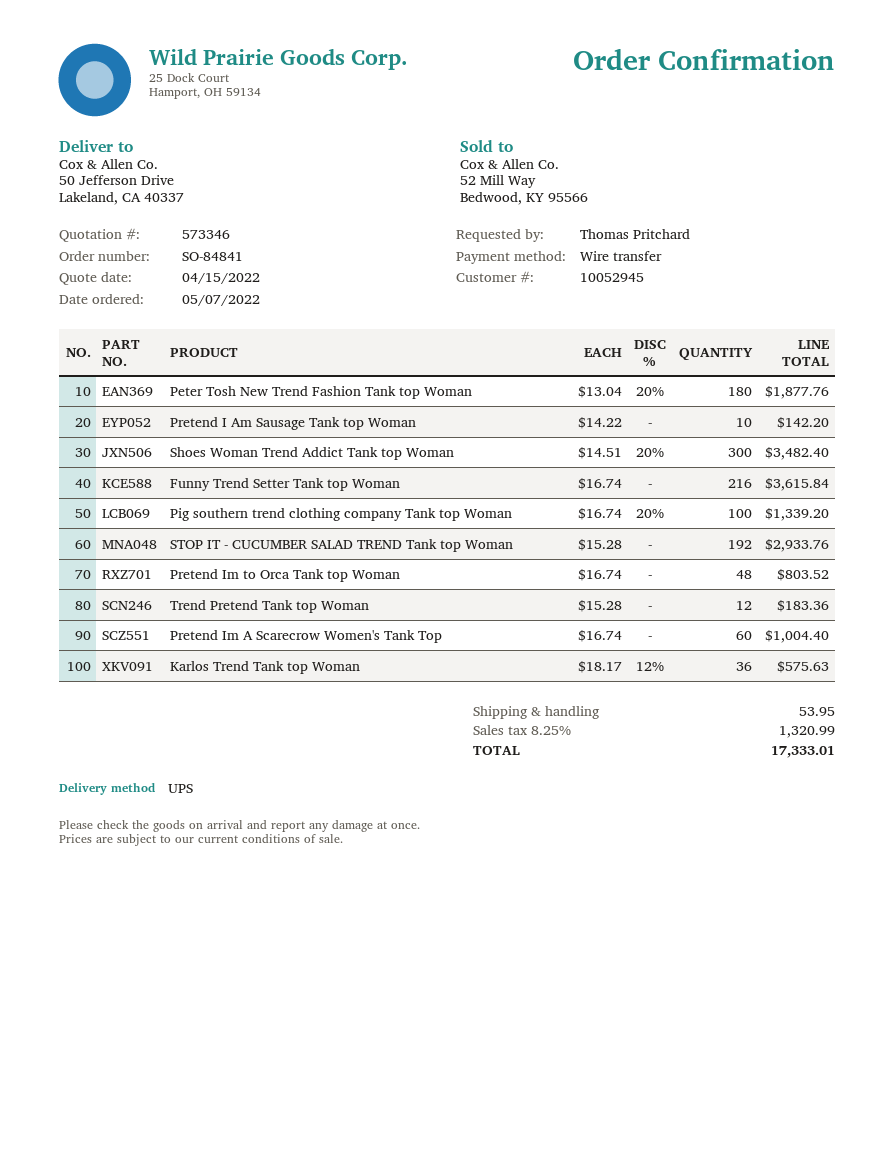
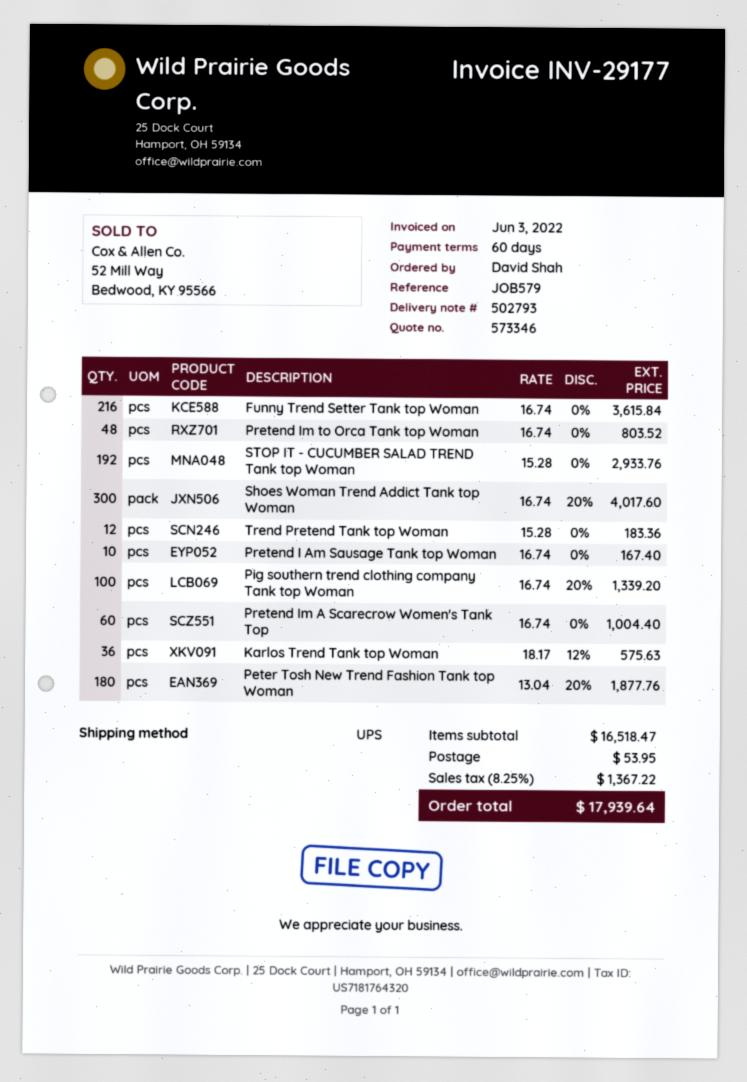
ordered by: Thomas Pritchard -> David Shah
Pretend I Am Sausage Tank top Woman: 10 x 14.22 = 142.20 -> 10 x 16.74 = 167.40
Shoes Woman Trend Addict Tank top Woman: 300 x 14.51 - 20% = 3482.40 -> 300 x 16.74 - 20% = 4017.60
tax: 8.25% = 1320.99 -> 8.25% = 1367.22
total: 17333.01 -> 17939.64

